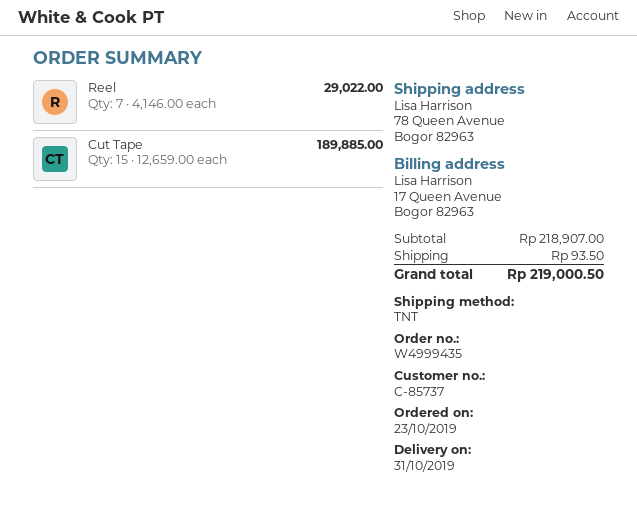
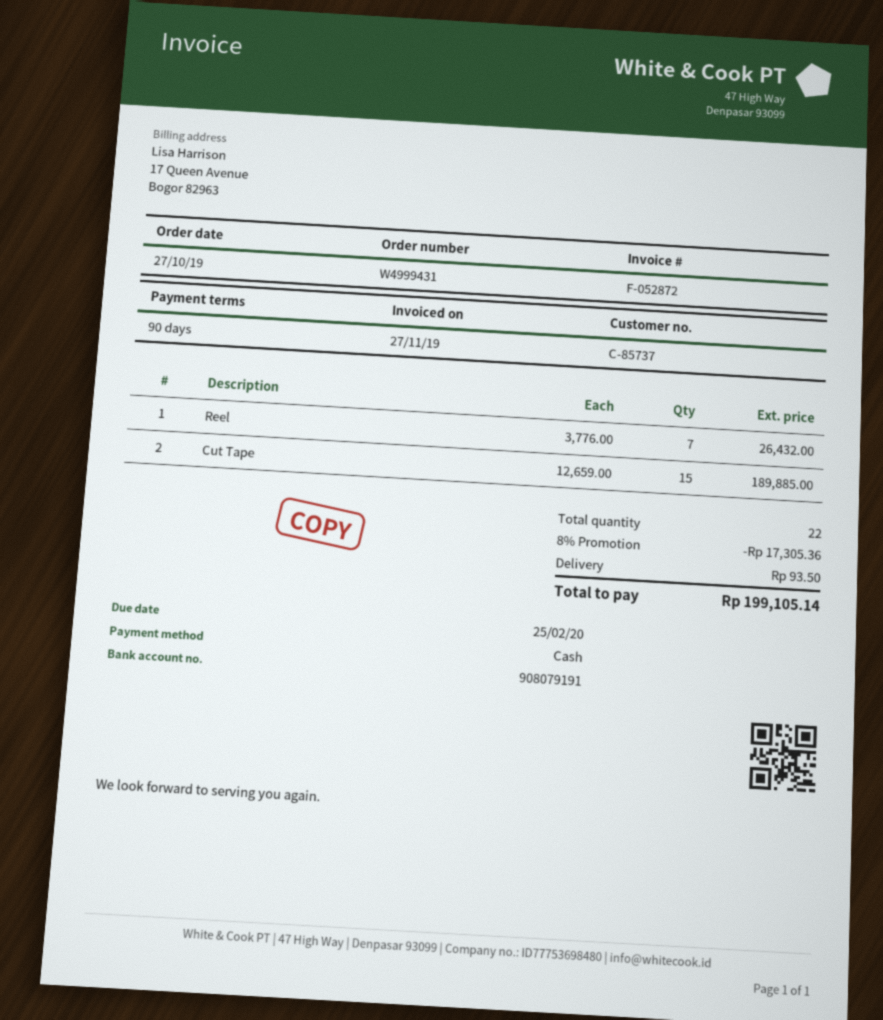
order number: W4999435 -> W4999431
order date: 2019-10-23 -> 2019-10-27
Reel: 7 x 4146.00 = 29022.00 -> 7 x 3776.00 = 26432.00
discount: none -> 8% = 17305.36
total: 219000.50 -> 199105.14

